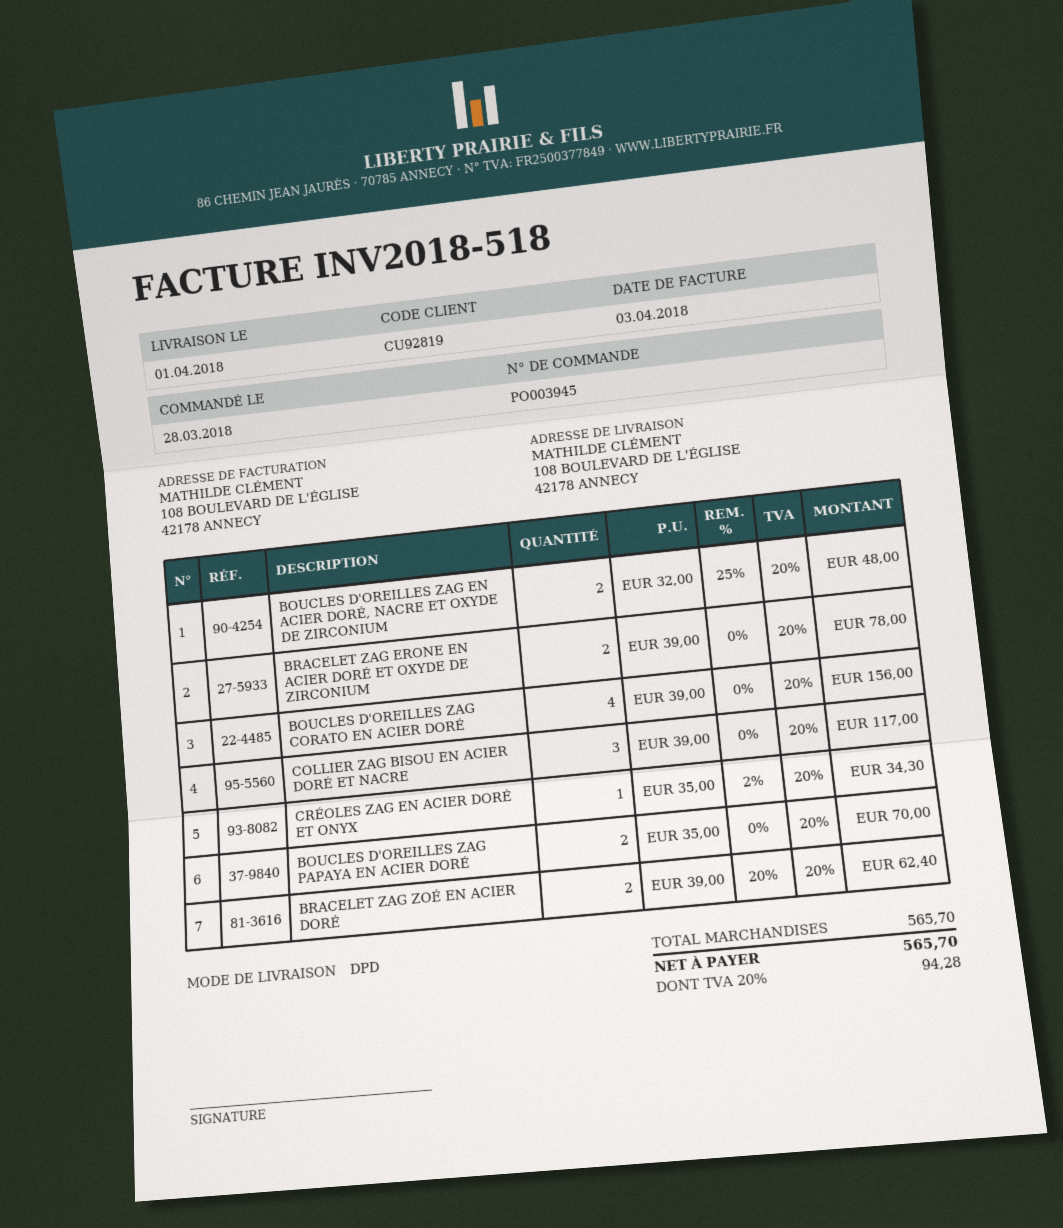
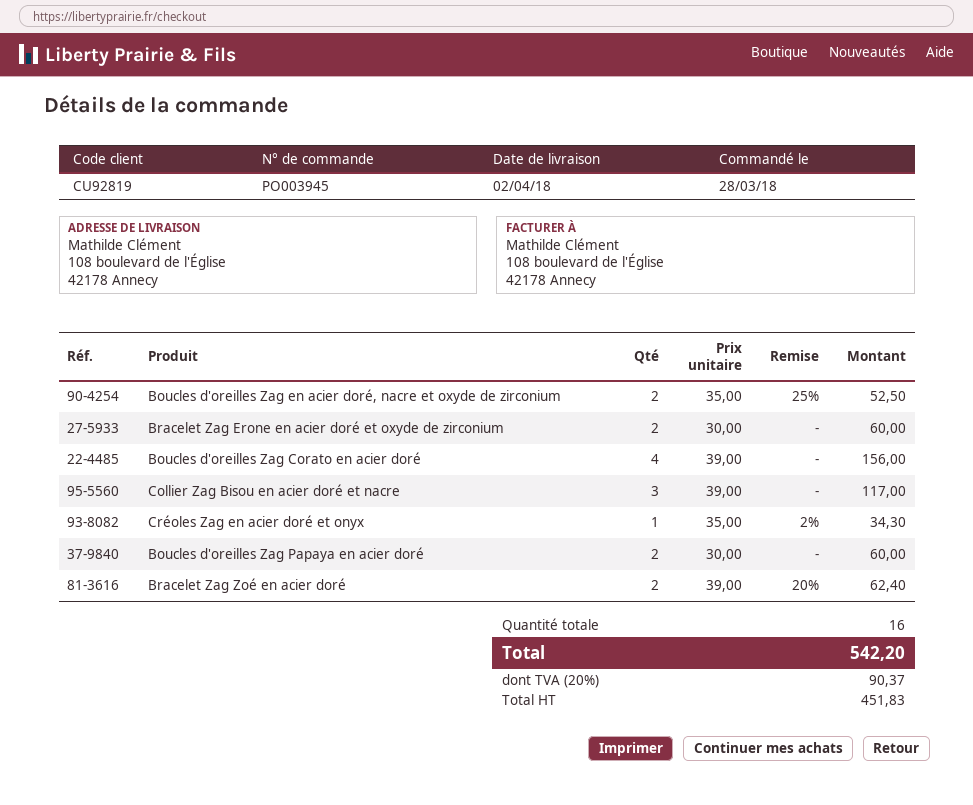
delivery date: 2018-04-01 -> 2018-04-02
BOUCLES D'OREILLES ZAG EN ACIER DORÉ, NACRE ET OXYDE DE ZIRCONIUM: 2 x 32.00 - 25% = 48.00 -> 2 x 35.00 - 25% = 52.50
BRACELET ZAG ERONE EN ACIER DORÉ ET OXYDE DE ZIRCONIUM: 2 x 39.00 = 78.00 -> 2 x 30.00 = 60.00
BOUCLES D'OREILLES ZAG PAPAYA EN ACIER DORÉ: 2 x 35.00 = 70.00 -> 2 x 30.00 = 60.00
tax: 20% = 94.28 -> 20% = 90.37
total: 565.70 -> 542.20

